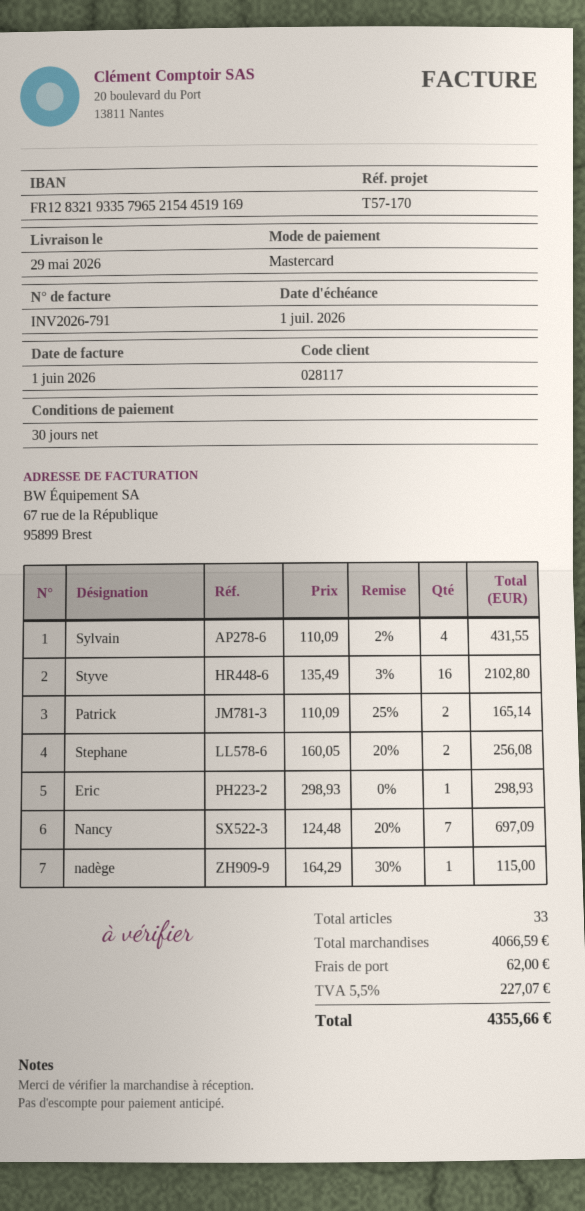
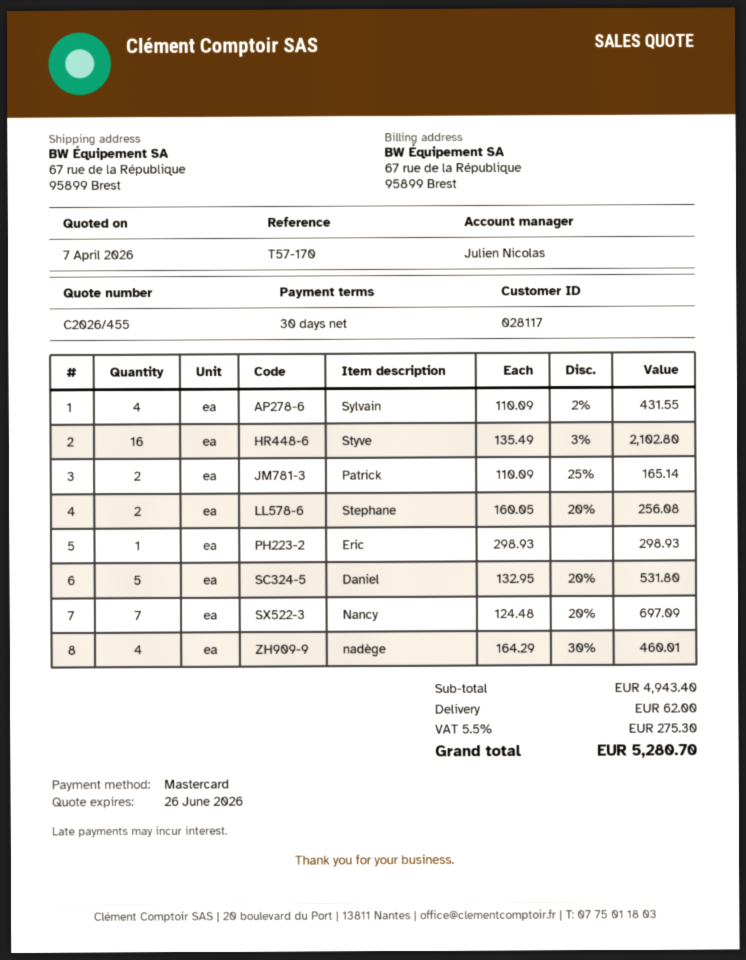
nadège: 1 x 164.29 - 30% = 115.00 -> 4 x 164.29 - 30% = 460.01
Daniel: none -> 5 x 132.95 - 20% = 531.80
subtotal: 4066.59 -> 4943.40
tax: 5.5% = 227.07 -> 5.5% = 275.30
total: 4355.66 -> 5280.70

